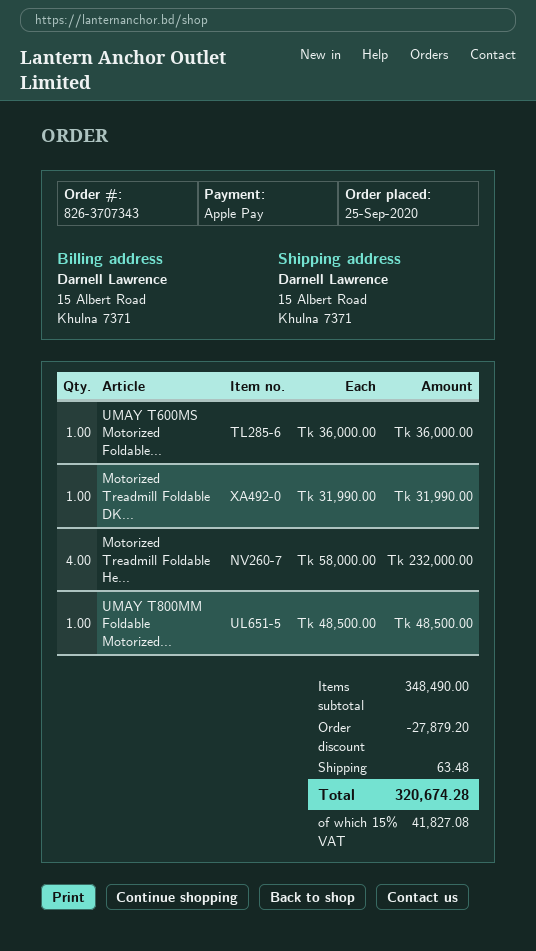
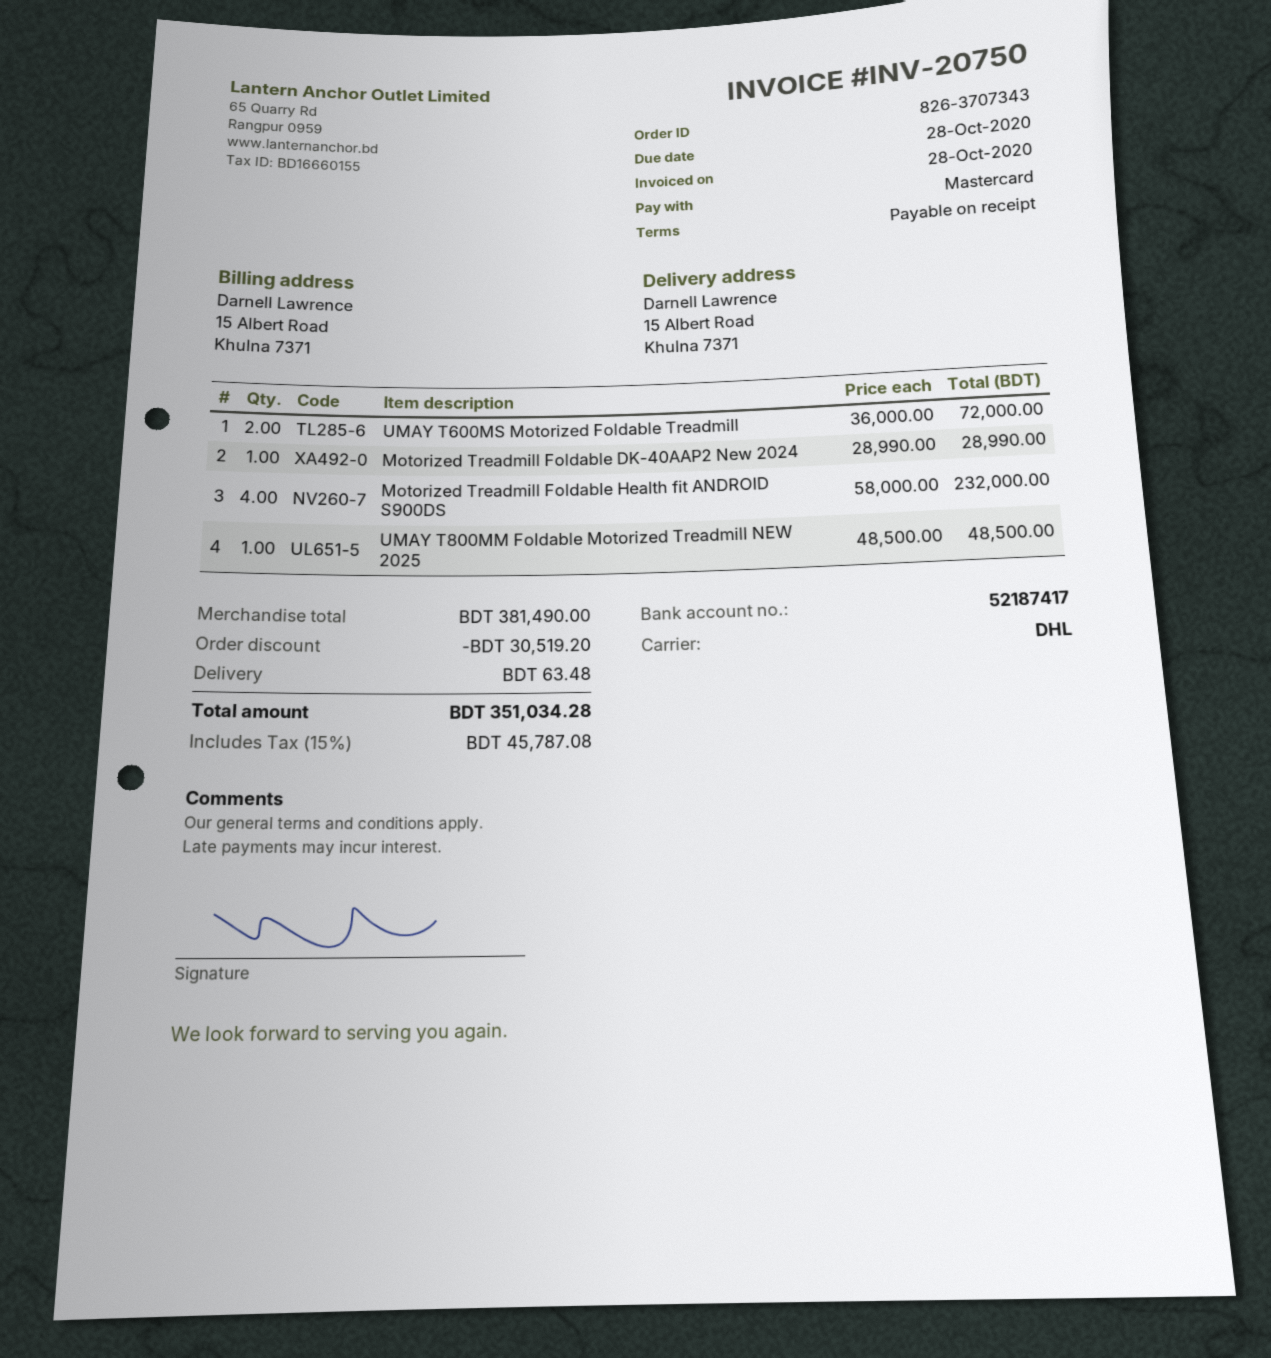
payment method: Apple Pay -> Mastercard
UMAY T600MS Motorized Foldable...: 1 x 36000.00 = 36000.00 -> 2 x 36000.00 = 72000.00
Motorized Treadmill Foldable DK...: 1 x 31990.00 = 31990.00 -> 1 x 28990.00 = 28990.00
subtotal: 348490.00 -> 381490.00
discount: 27879.20 -> 30519.20
tax: 15% = 41827.08 -> 15% = 45787.08
total: 320674.28 -> 351034.28

